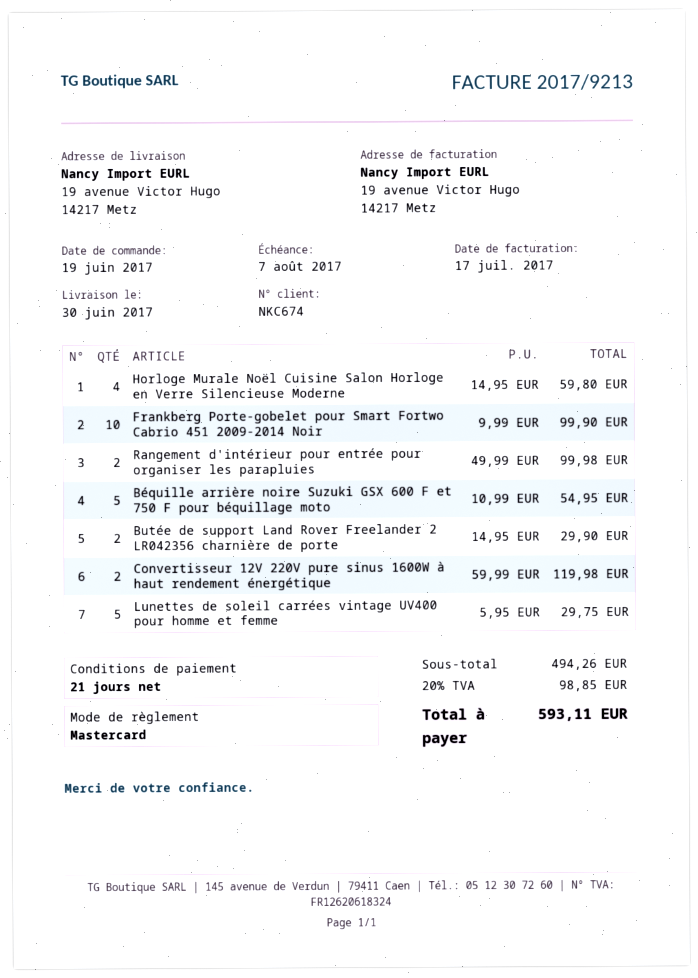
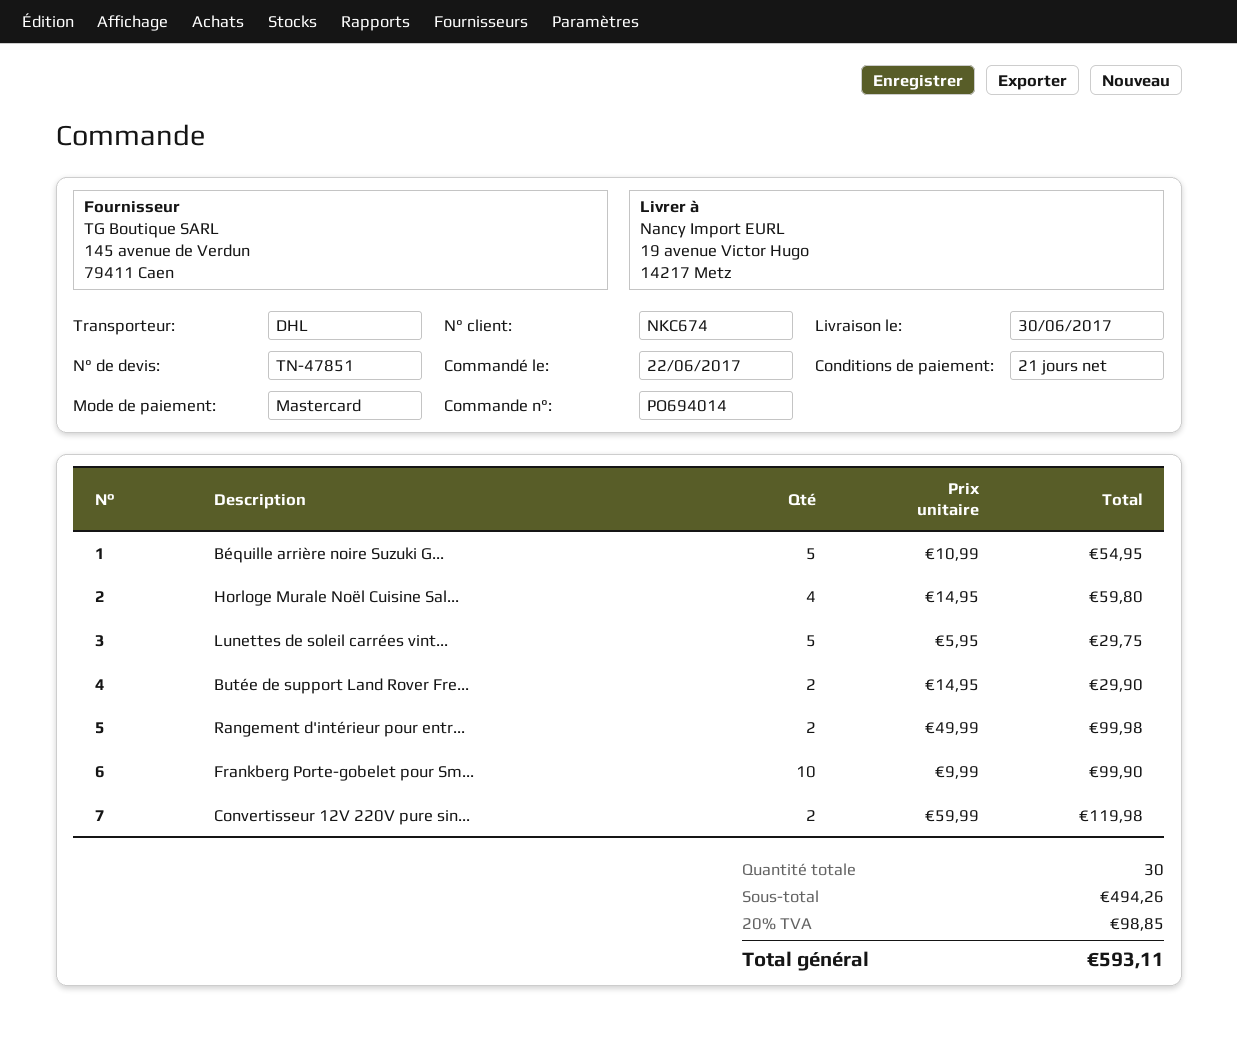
order date: 2017-06-19 -> 2017-06-22

